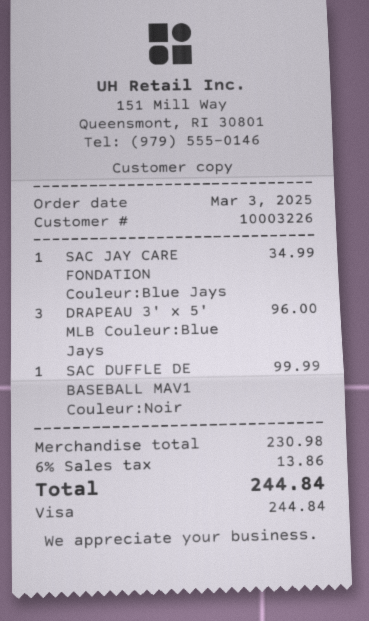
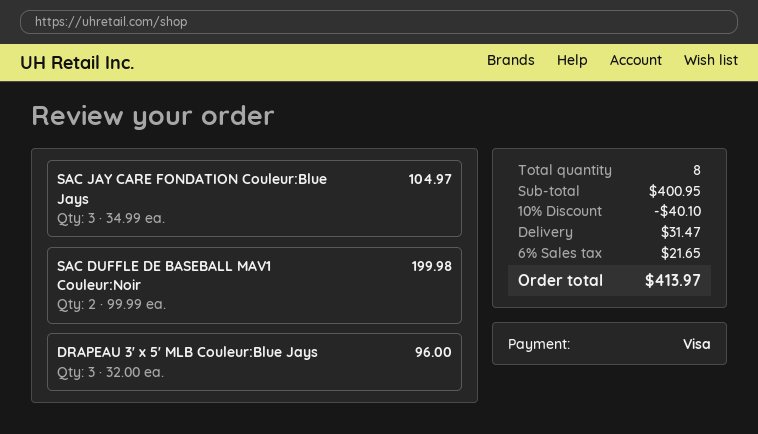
SAC JAY CARE FONDATION Couleur:Blue Jays: 1 for 34.99 -> 3 for 104.97
SAC DUFFLE DE BASEBALL MAV1 Couleur:Noir: 1 for 99.99 -> 2 for 199.98
subtotal: 230.98 -> 400.95
discount: none -> 10% = 40.10
shipping: none -> 31.47
tax: 6% = 13.86 -> 6% = 21.65
total: 244.84 -> 413.97

